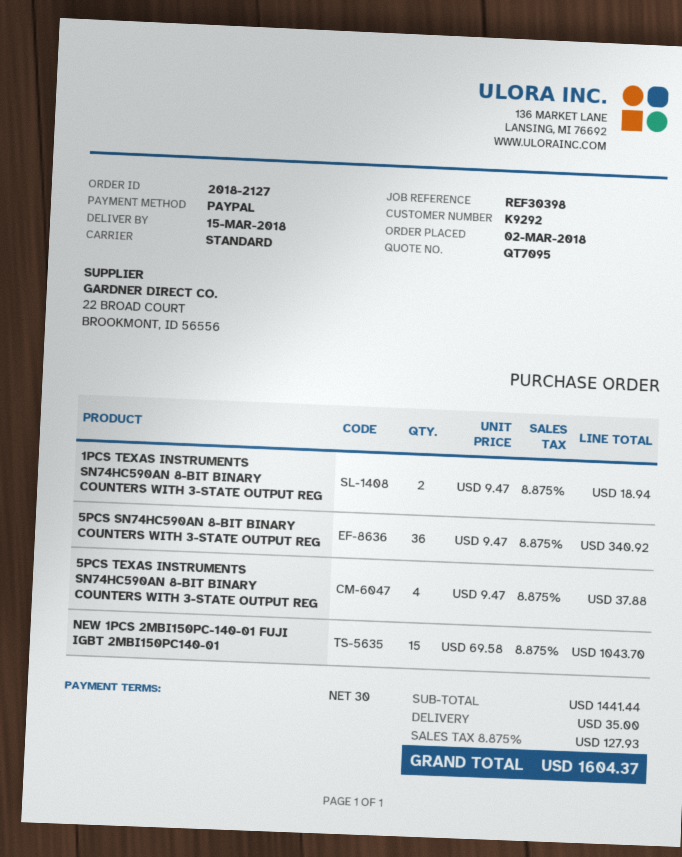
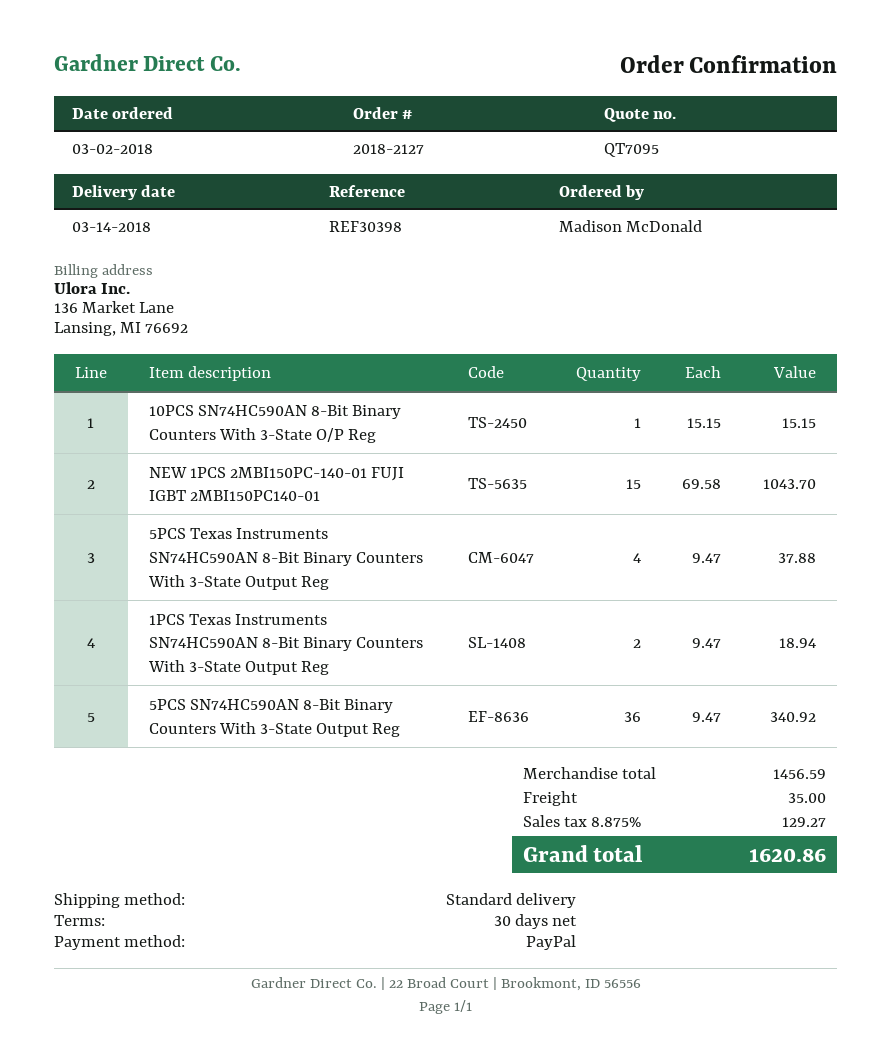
delivery date: 2018-03-15 -> 2018-03-14
10PCS SN74HC590AN 8-Bit Binary Counters With 3-State O/P Reg: none -> 1 x 15.15 = 15.15
subtotal: 1441.44 -> 1456.59
tax: 8.875% = 127.93 -> 8.875% = 129.27
total: 1604.37 -> 1620.86

